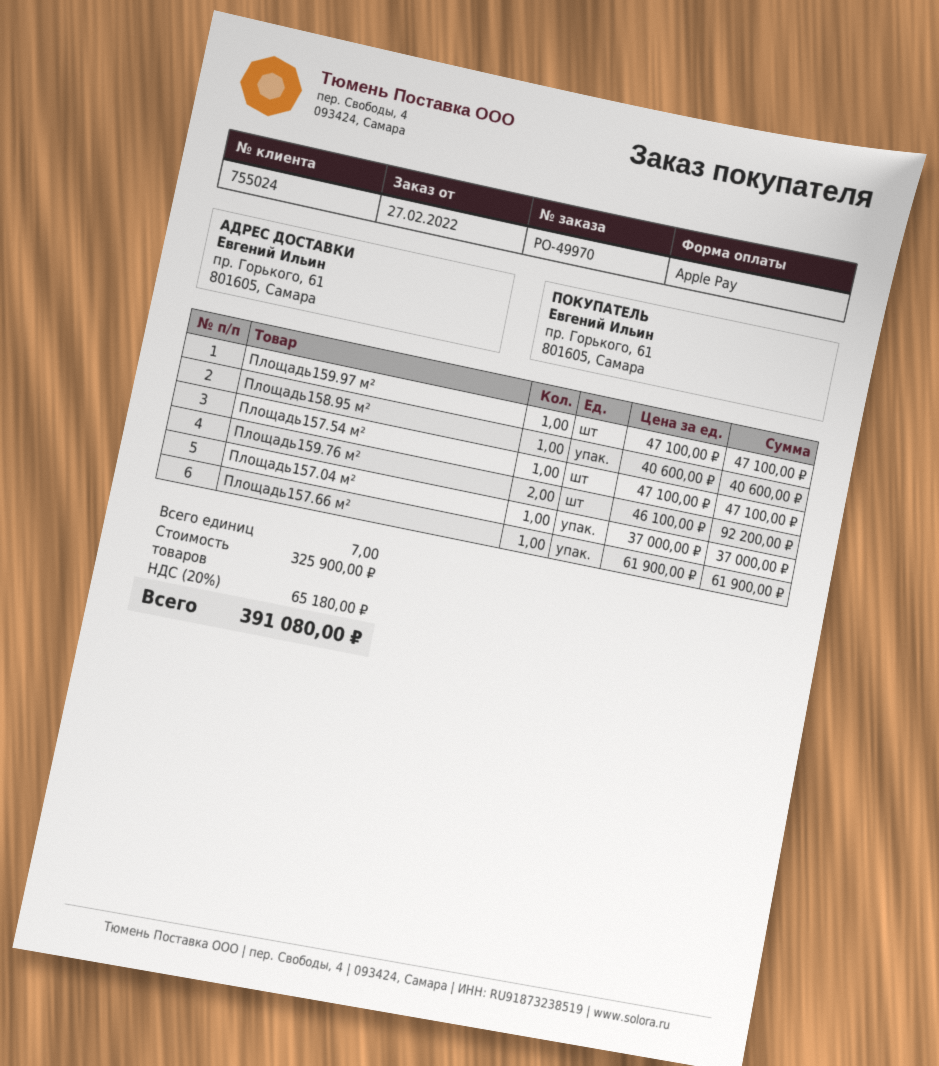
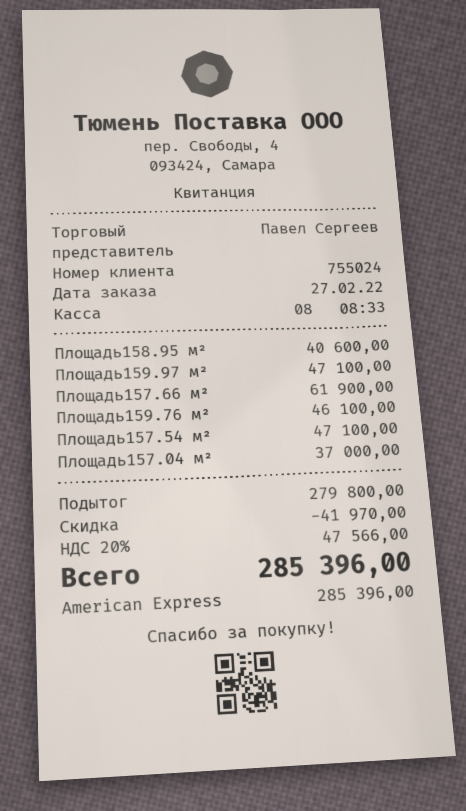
payment method: Apple Pay -> American Express
Площадь159.76 м²: 2 x 46100.00 = 92200.00 -> 1 x 46100.00 = 46100.00
subtotal: 325900.00 -> 279800.00
discount: none -> 41970.00
tax: 20% = 65180.00 -> 20% = 47566.00
total: 391080.00 -> 285396.00

